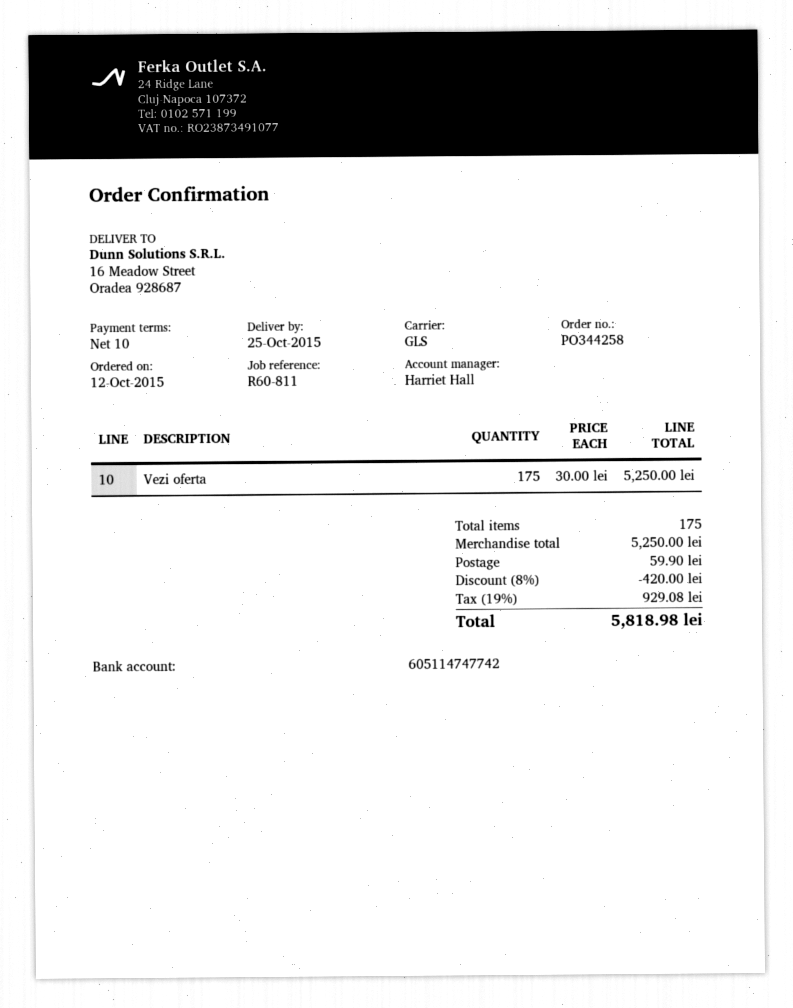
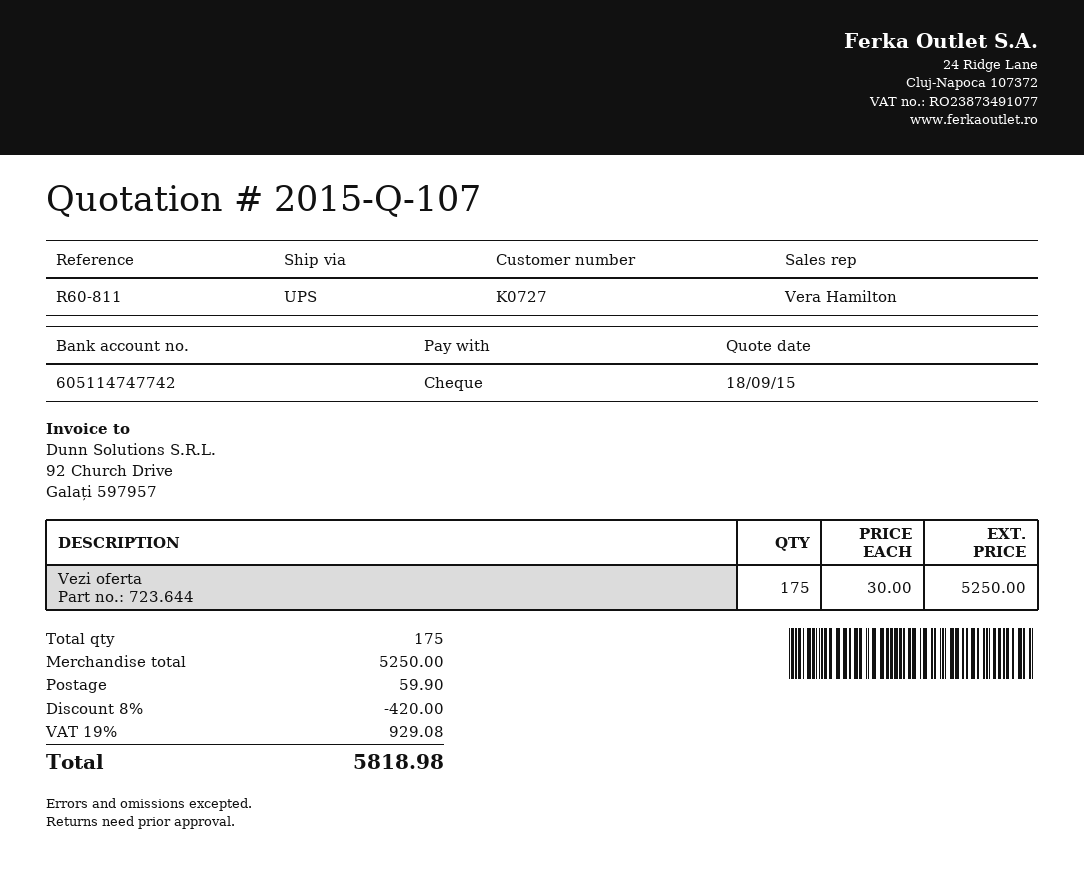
sales rep: Harriet Hall -> Vera Hamilton
shipping method: GLS -> UPS

